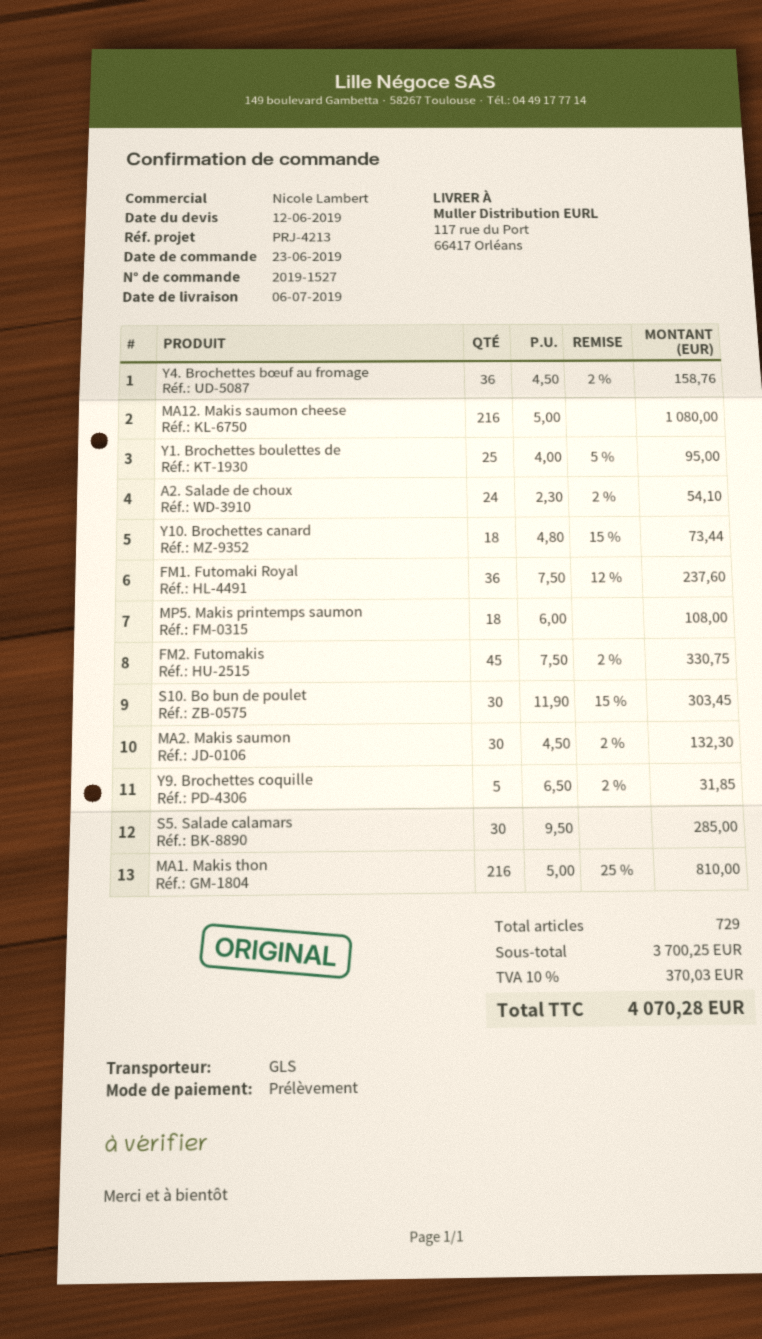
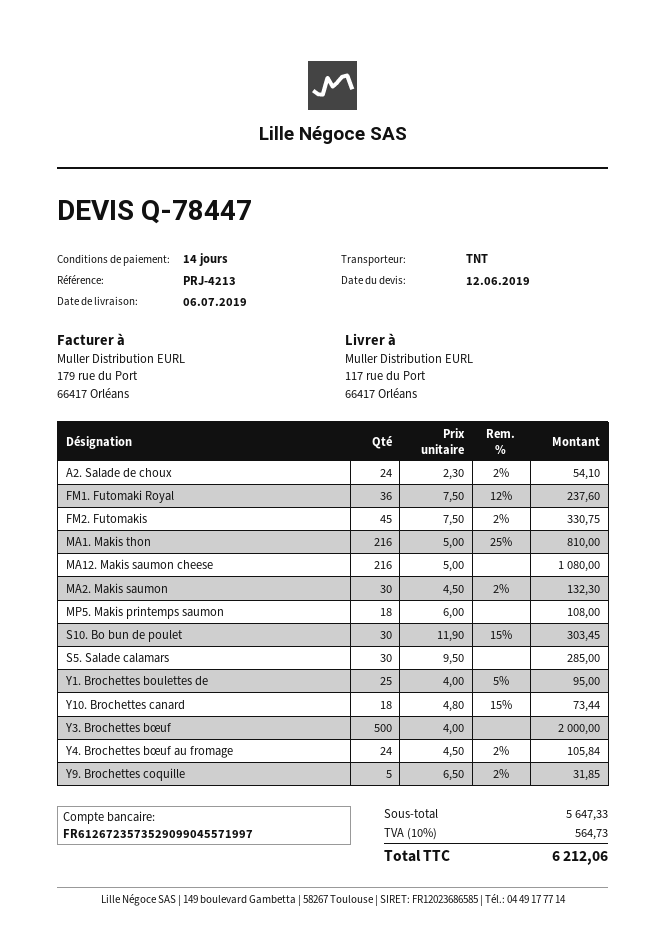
shipping method: GLS -> TNT
Y4. Brochettes bœuf au fromage: 36 x 4.50 - 2% = 158.76 -> 24 x 4.50 - 2% = 105.84
Y3. Brochettes bœuf: none -> 500 x 4.00 = 2000.00
subtotal: 3700.25 -> 5647.33
tax: 10% = 370.03 -> 10% = 564.73
total: 4070.28 -> 6212.06

